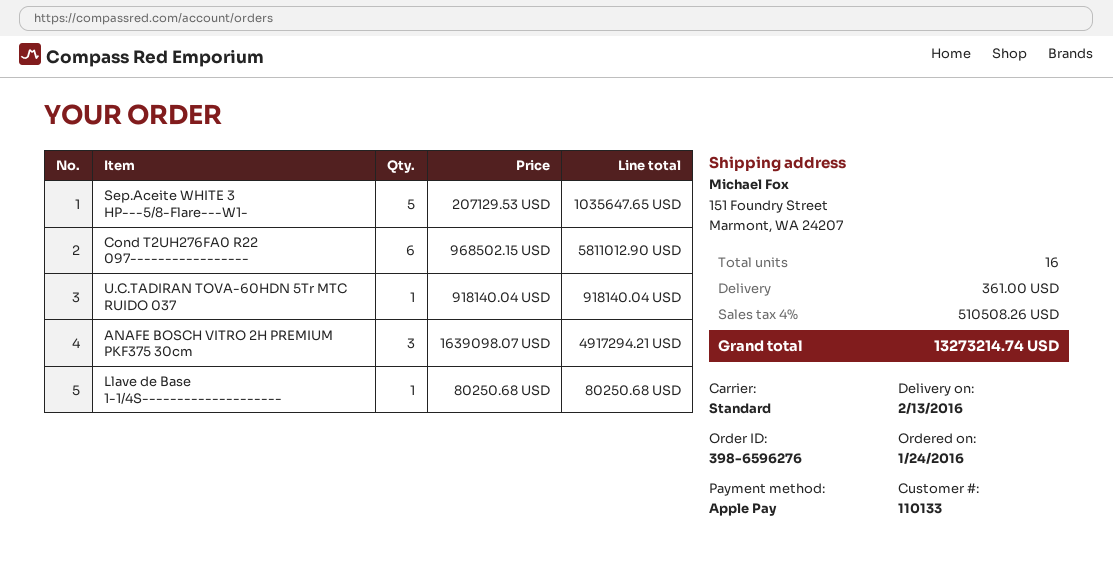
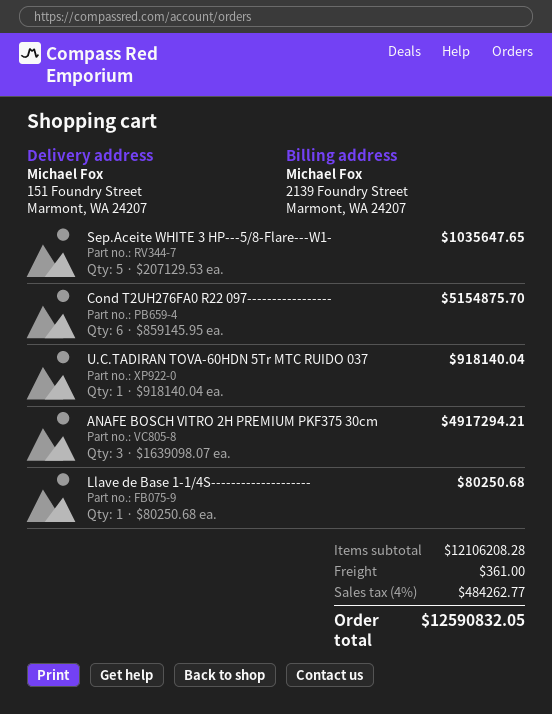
Cond T2UH276FA0 R22 097-----------------: 6 x 968502.15 = 5811012.90 -> 6 x 859145.95 = 5154875.70
tax: 4% = 510508.26 -> 4% = 484262.77
total: 13273214.74 -> 12590832.05

